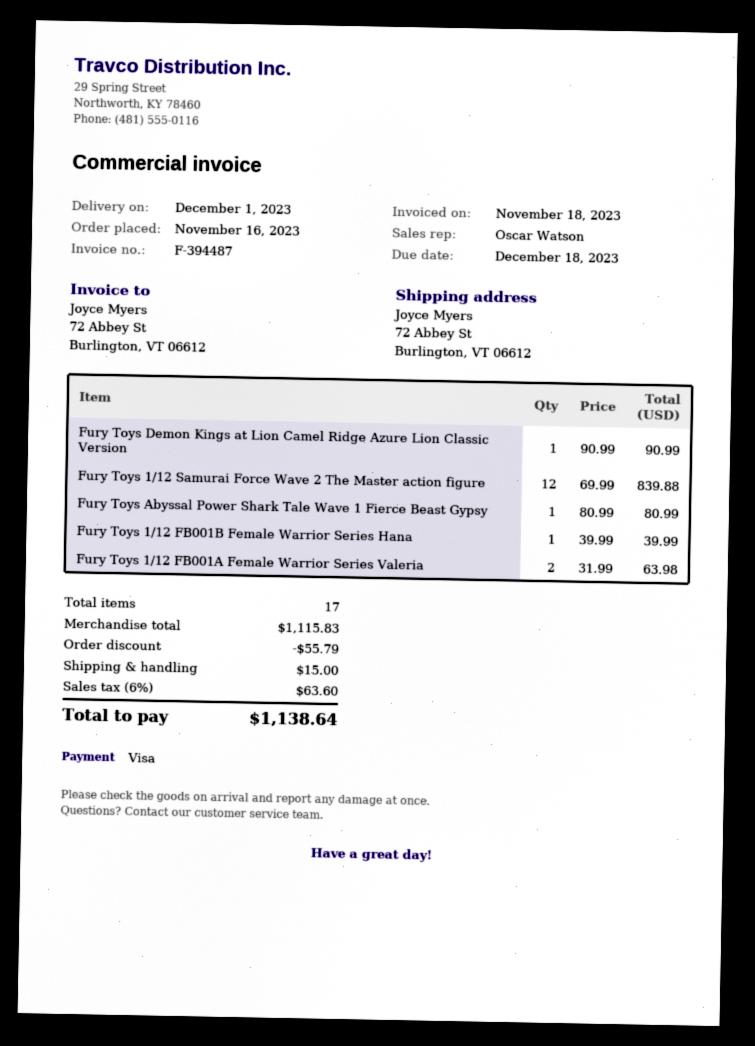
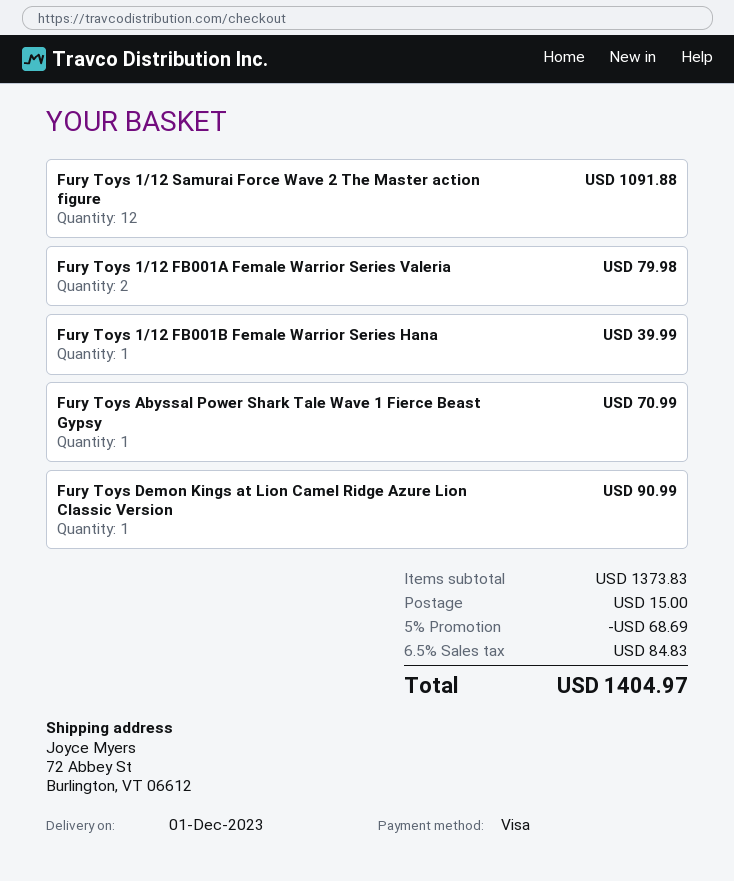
Fury Toys 1/12 Samurai Force Wave 2 The Master action figure: 12 for 839.88 -> 12 for 1091.88
Fury Toys Abyssal Power Shark Tale Wave 1 Fierce Beast Gypsy: 1 for 80.99 -> 1 for 70.99
Fury Toys 1/12 FB001A Female Warrior Series Valeria: 2 for 63.98 -> 2 for 79.98
subtotal: 1115.83 -> 1373.83
discount: 55.79 -> 68.69
tax: 6% = 63.60 -> 6.5% = 84.83
total: 1138.64 -> 1404.97

